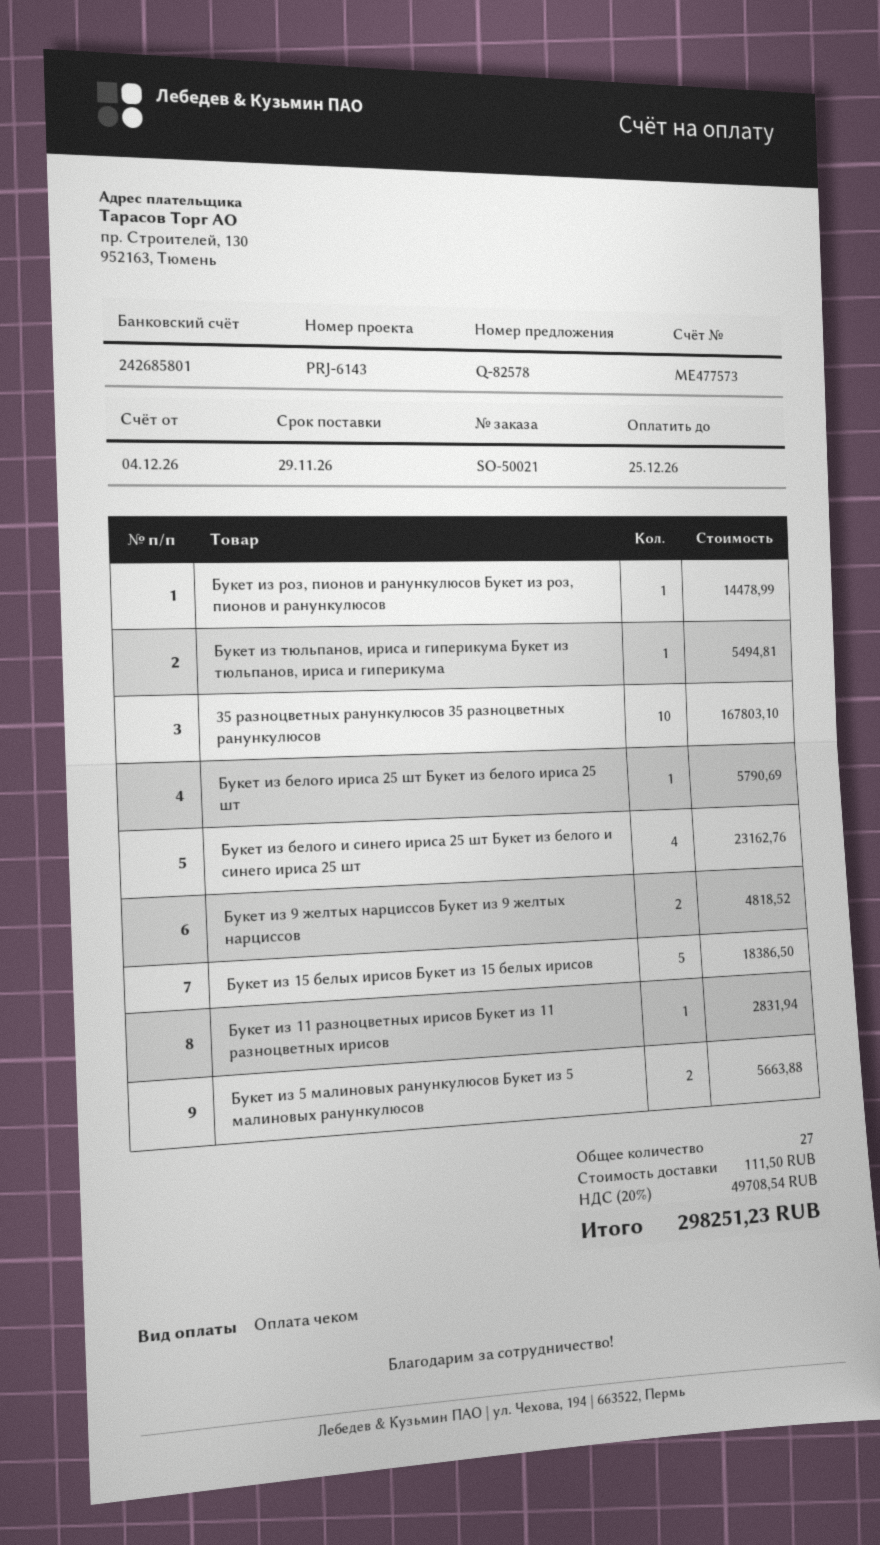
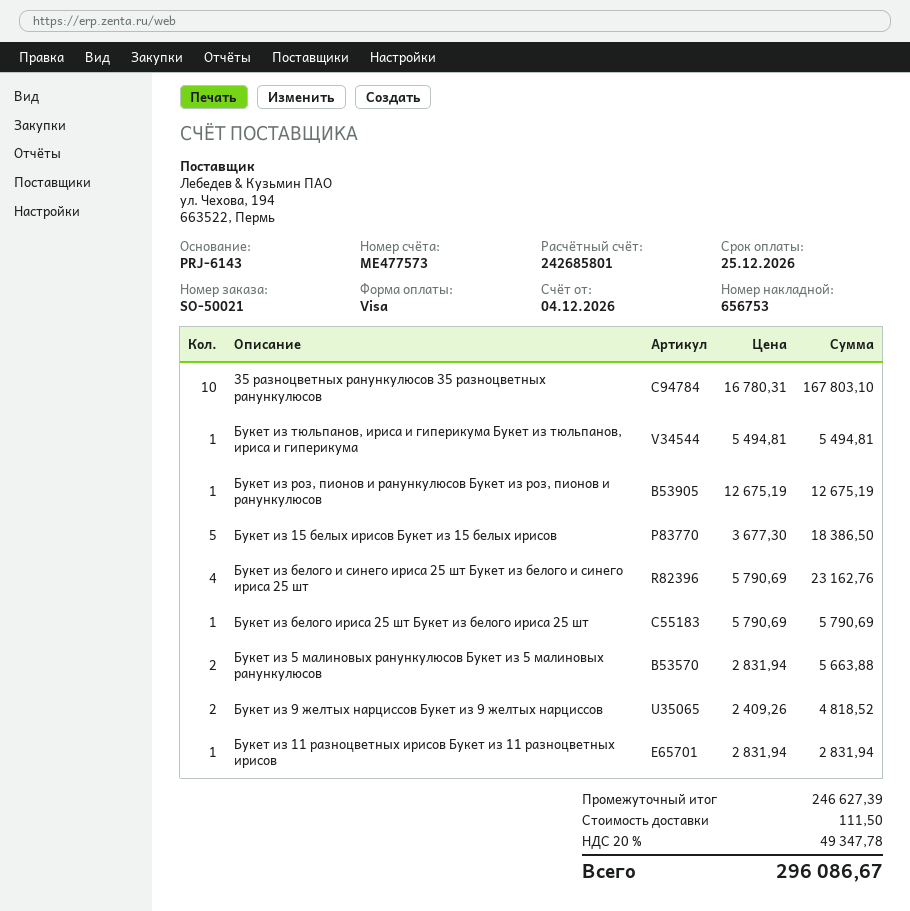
payment method: cheque -> Visa
Букет из роз, пионов и ранункулюсов Букет из роз, пионов и ранункулюсов: 1 for 14478.99 -> 1 for 12675.19
tax: 20% = 49708.54 -> 20% = 49347.78
total: 298251.23 -> 296086.67

